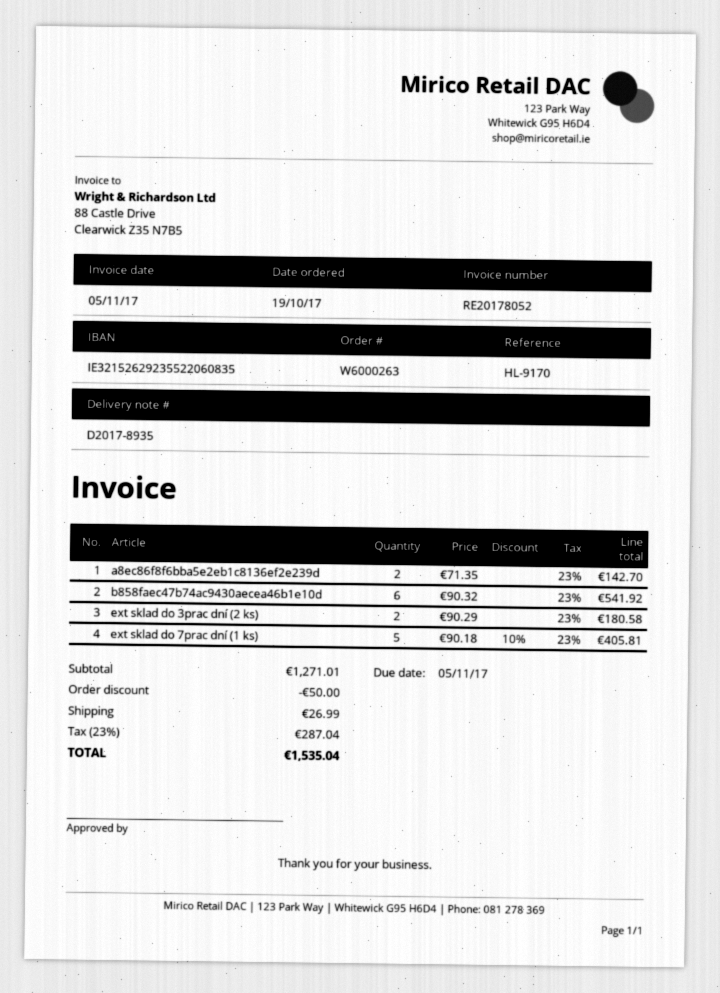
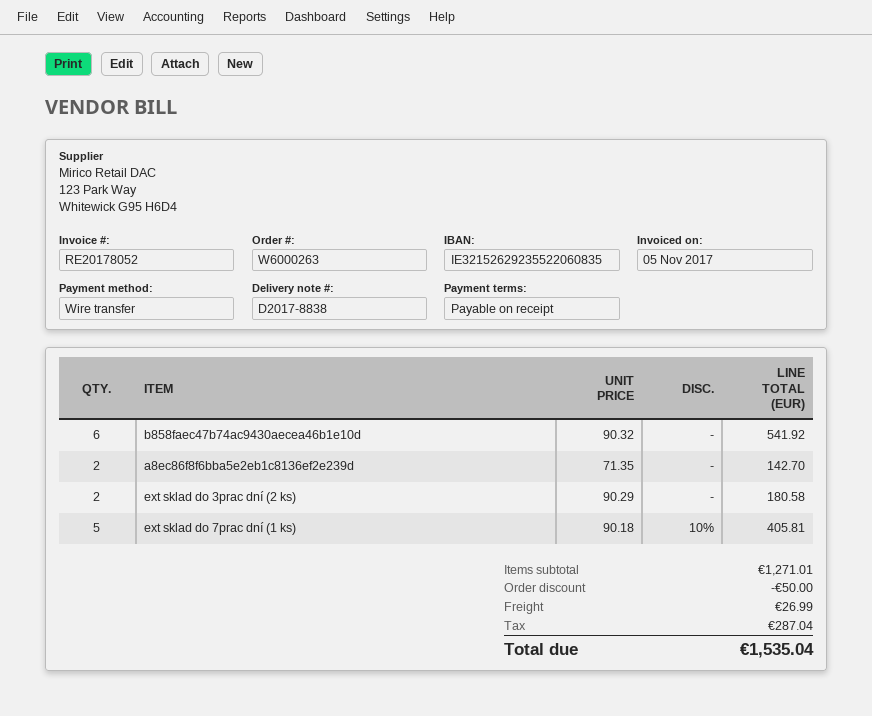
delivery note number: D2017-8935 -> D2017-8838

